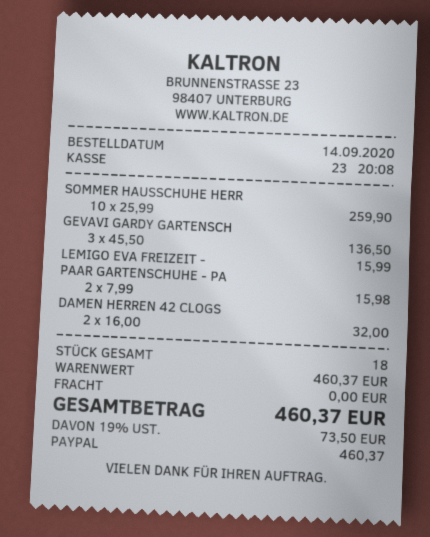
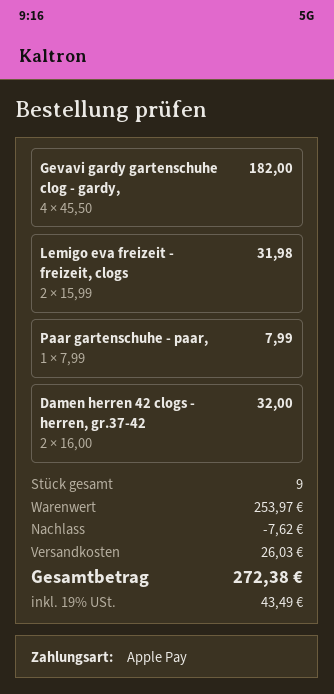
payment method: PayPal -> Apple Pay
SOMMER HAUSSCHUHE HERR: 10 x 25.99 = 259.90 -> none
GEVAVI GARDY GARTENSCH: 3 x 45.50 = 136.50 -> 4 x 45.50 = 182.00
LEMIGO EVA FREIZEIT -: 1 x 15.99 = 15.99 -> 2 x 15.99 = 31.98
PAAR GARTENSCHUHE - PA: 2 x 7.99 = 15.98 -> 1 x 7.99 = 7.99
total quantity: 18 -> 9
subtotal: 460.37 -> 253.97
discount: none -> 7.62
shipping: 0.00 -> 26.03
tax: 19% = 73.50 -> 19% = 43.49
total: 460.37 -> 272.38

